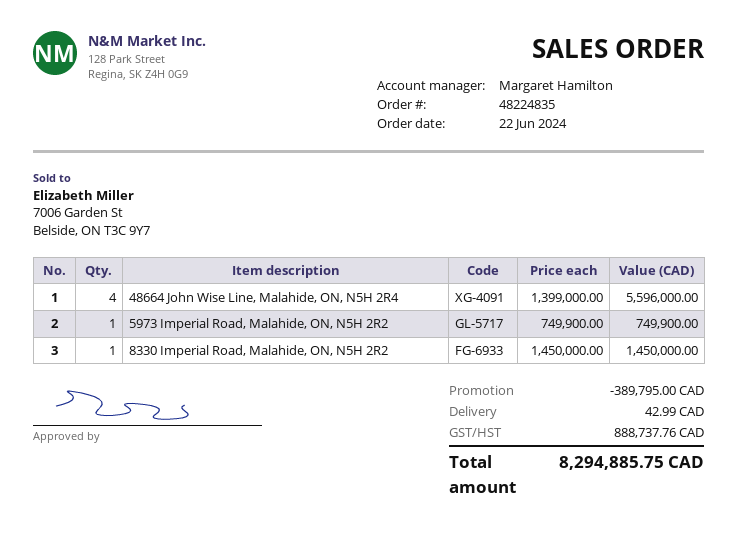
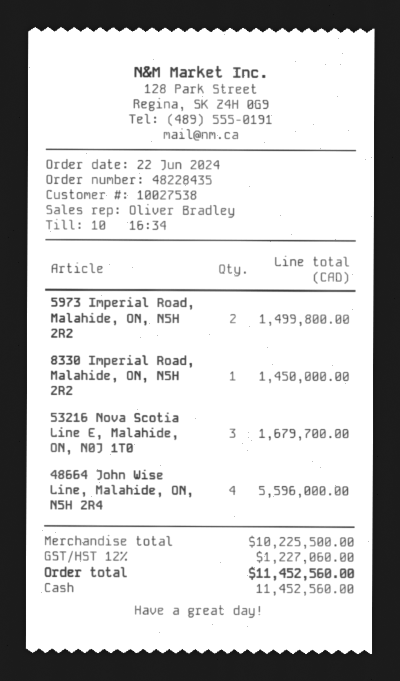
order number: 48224835 -> 48228435
sales rep: Margaret Hamilton -> Oliver Bradley
5973 Imperial Road, Malahide, ON, N5H 2R2: 1 for 749900.00 -> 2 for 1499800.00
53216 Nova Scotia Line E, Malahide, ON, N0J 1T0: none -> 3 for 1679700.00
discount: 389795.00 -> none
shipping: 42.99 -> none
tax: 888737.76 -> 1227060.00
total: 8294885.75 -> 11452560.00

